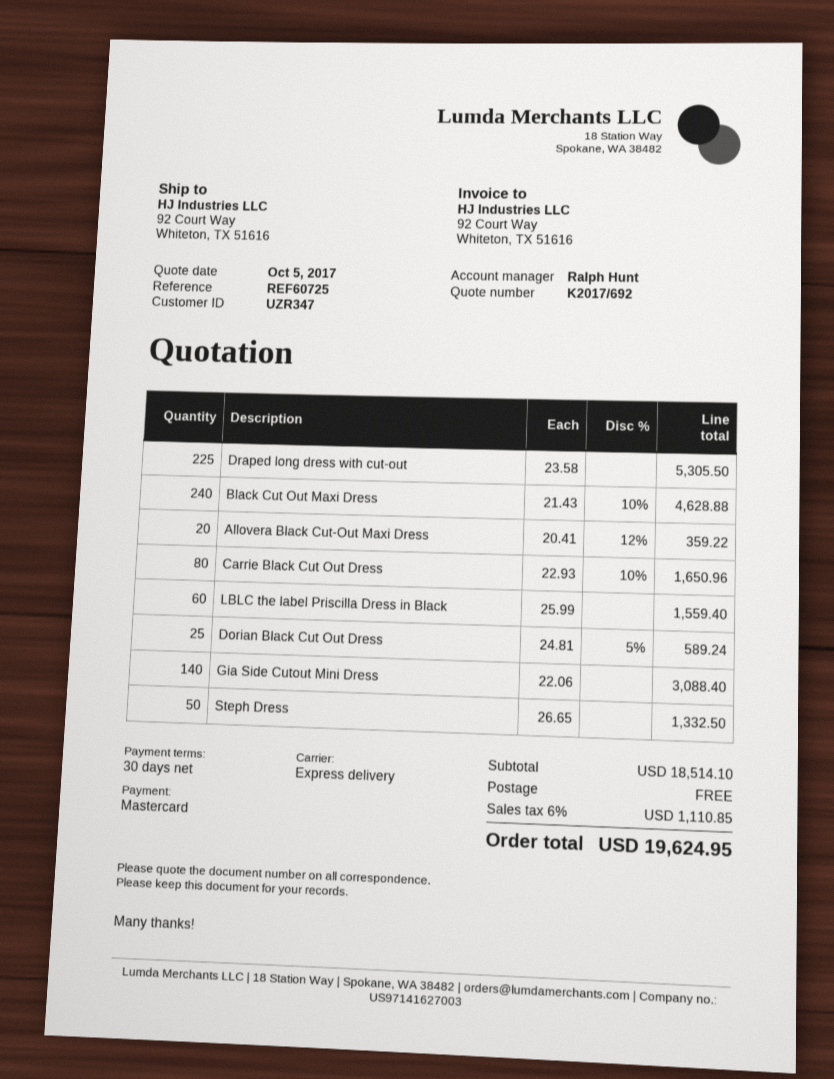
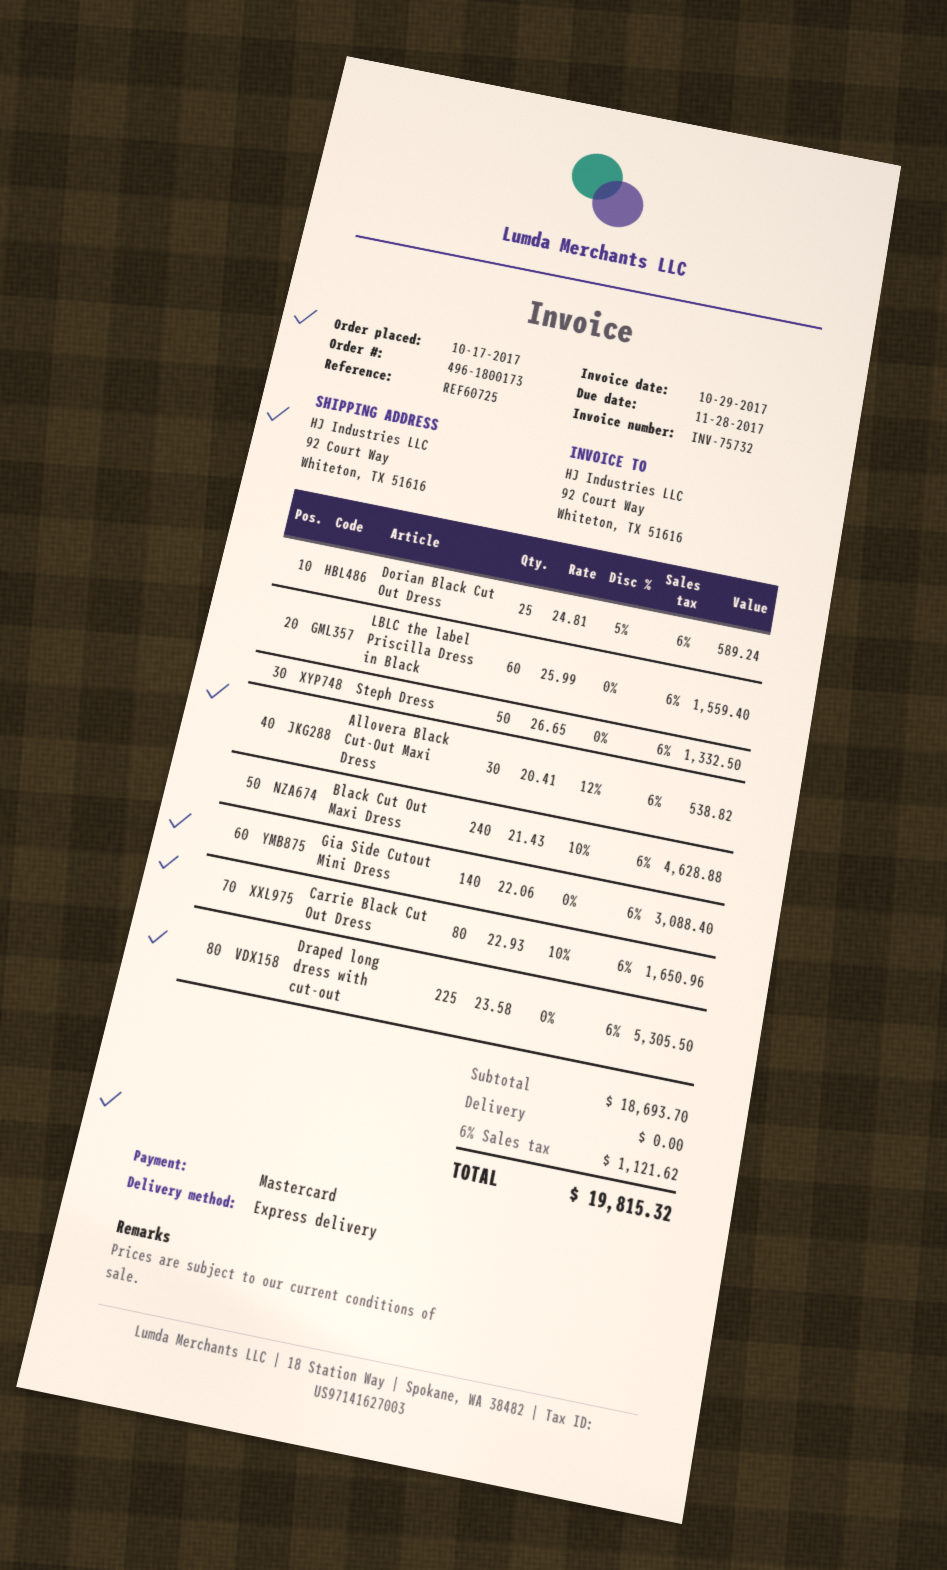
Allovera Black Cut-Out Maxi Dress: 20 x 20.41 - 12% = 359.22 -> 30 x 20.41 - 12% = 538.82
subtotal: 18514.10 -> 18693.70
tax: 6% = 1110.85 -> 6% = 1121.62
total: 19624.95 -> 19815.32

